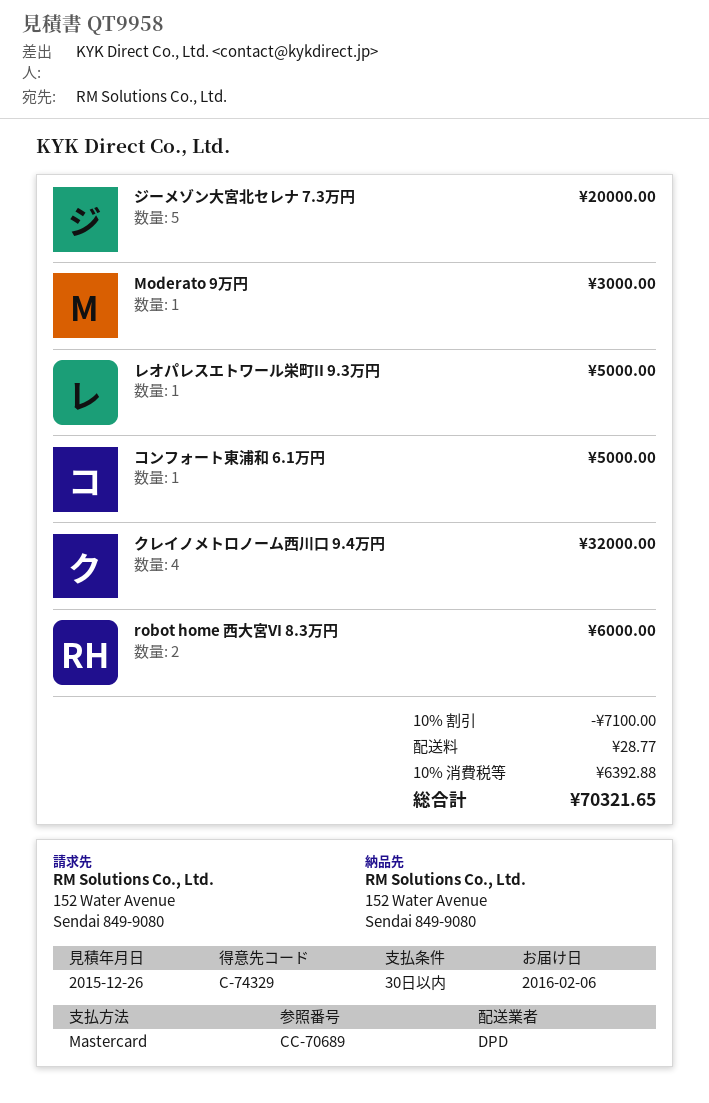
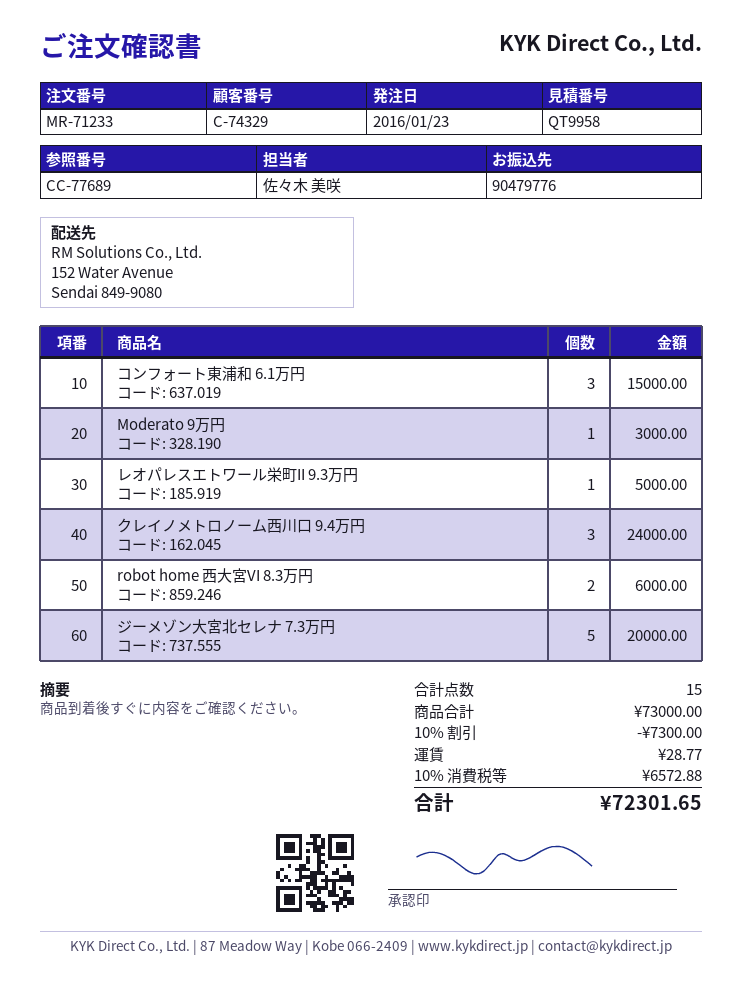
reference: CC-70689 -> CC-77689
コンフォート東浦和 6.1万円: 1 for 5000.00 -> 3 for 15000.00
クレイノメトロノーム西川口 9.4万円: 4 for 32000.00 -> 3 for 24000.00
discount: 10% = 7100.00 -> 10% = 7300.00
tax: 10% = 6392.88 -> 10% = 6572.88
total: 70321.65 -> 72301.65

